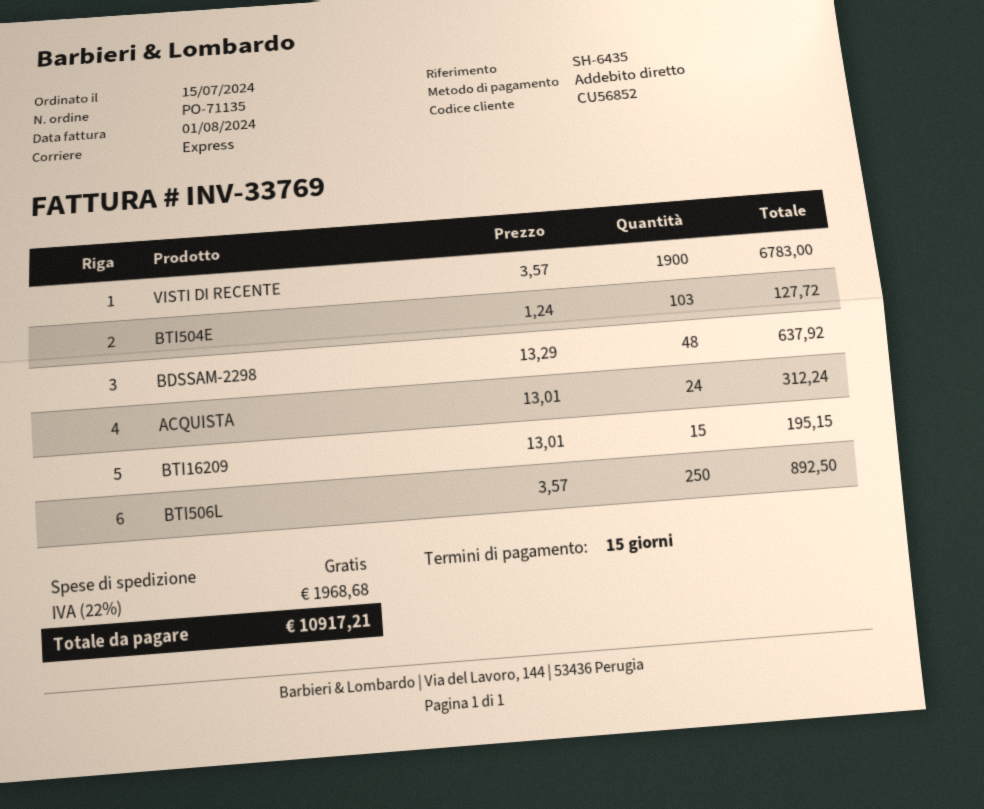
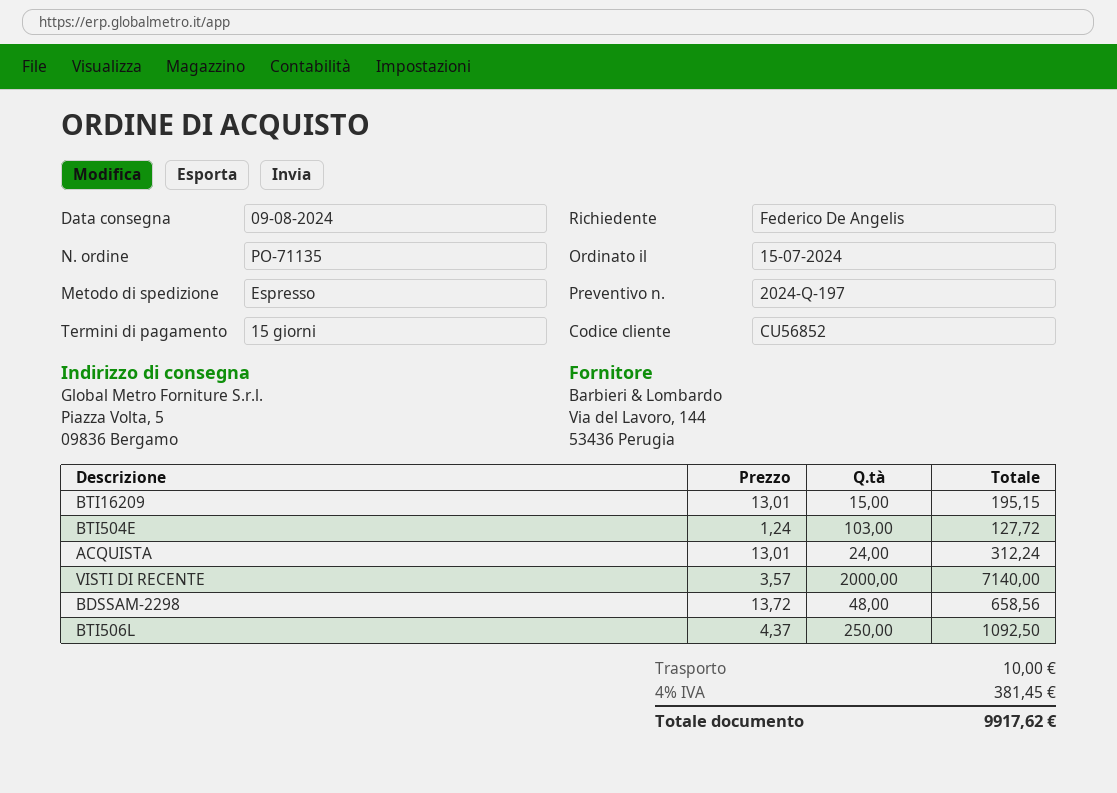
VISTI DI RECENTE: 1900 x 3.57 = 6783.00 -> 2000 x 3.57 = 7140.00
BDSSAM-2298: 48 x 13.29 = 637.92 -> 48 x 13.72 = 658.56
BTI506L: 250 x 3.57 = 892.50 -> 250 x 4.37 = 1092.50
shipping: 0.00 -> 10.00
tax: 22% = 1968.68 -> 4% = 381.45
total: 10917.21 -> 9917.62

